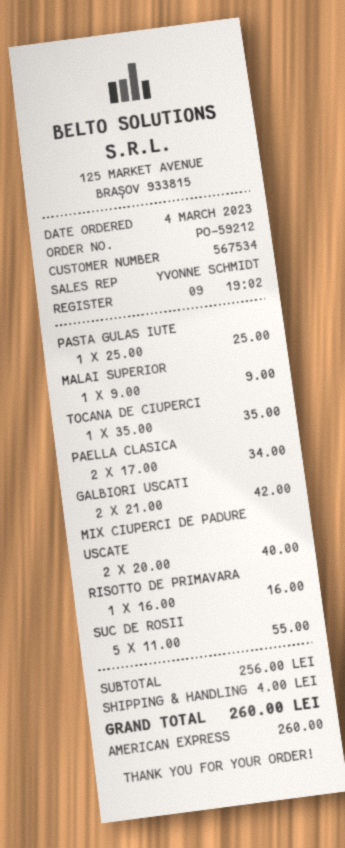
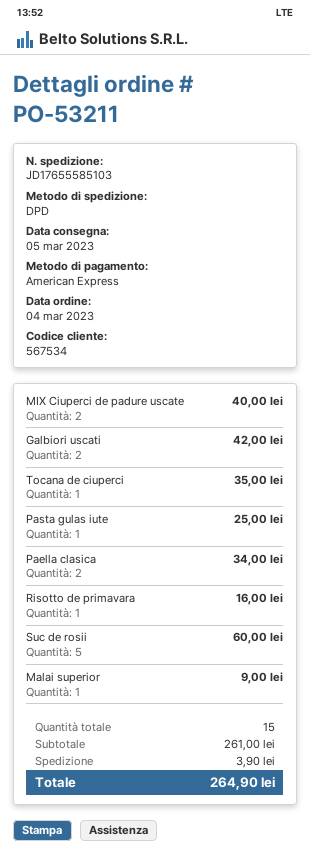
order number: PO-59212 -> PO-53211
SUC DE ROSII: 5 for 55.00 -> 5 for 60.00
subtotal: 256.00 -> 261.00
shipping: 4.00 -> 3.90
total: 260.00 -> 264.90

